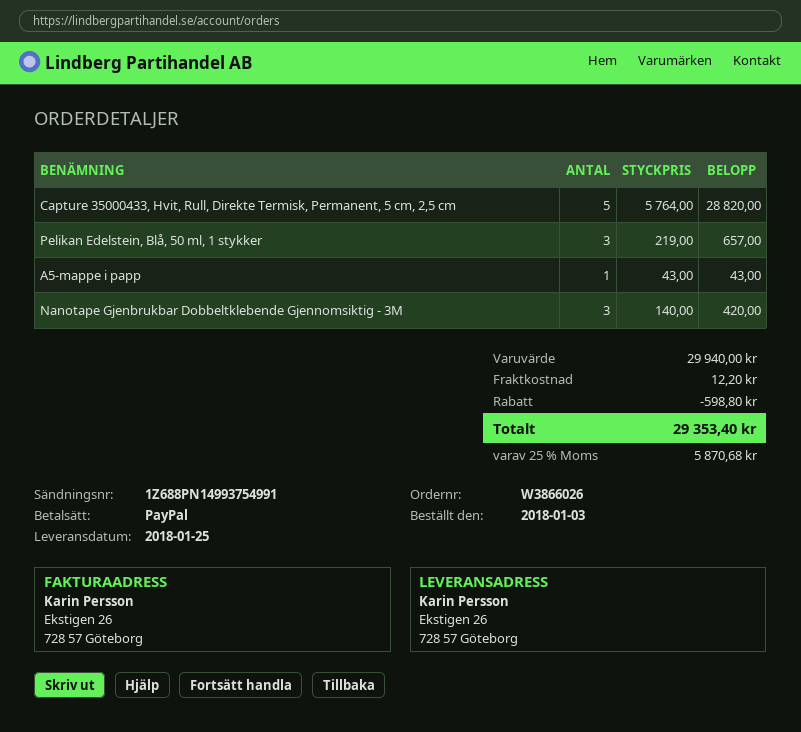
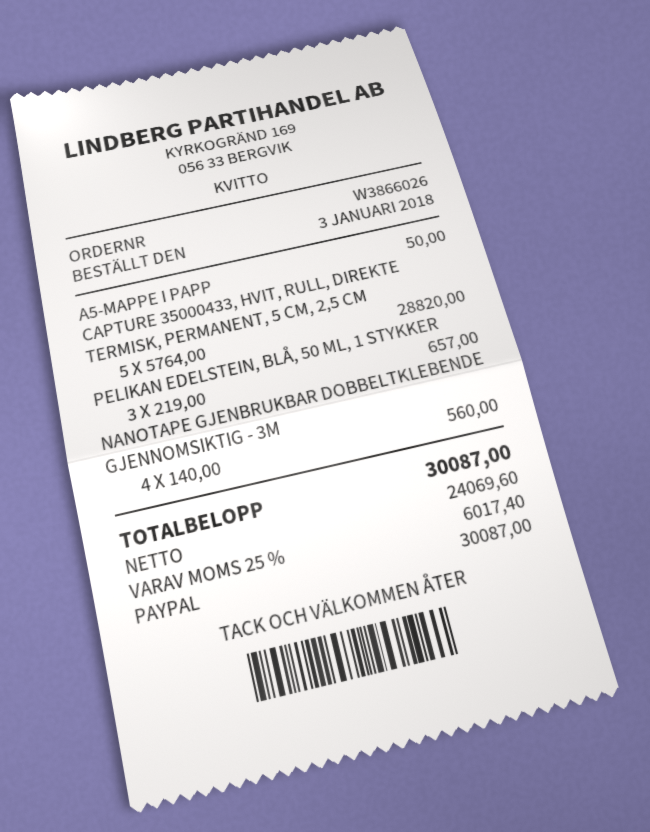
A5-mappe i papp: 1 x 43.00 = 43.00 -> 1 x 50.00 = 50.00
Nanotape Gjenbrukbar Dobbeltklebende Gjennomsiktig - 3M: 3 x 140.00 = 420.00 -> 4 x 140.00 = 560.00
discount: 598.80 -> none
shipping: 12.20 -> none
tax: 25% = 5870.68 -> 25% = 6017.40
total: 29353.40 -> 30087.00

